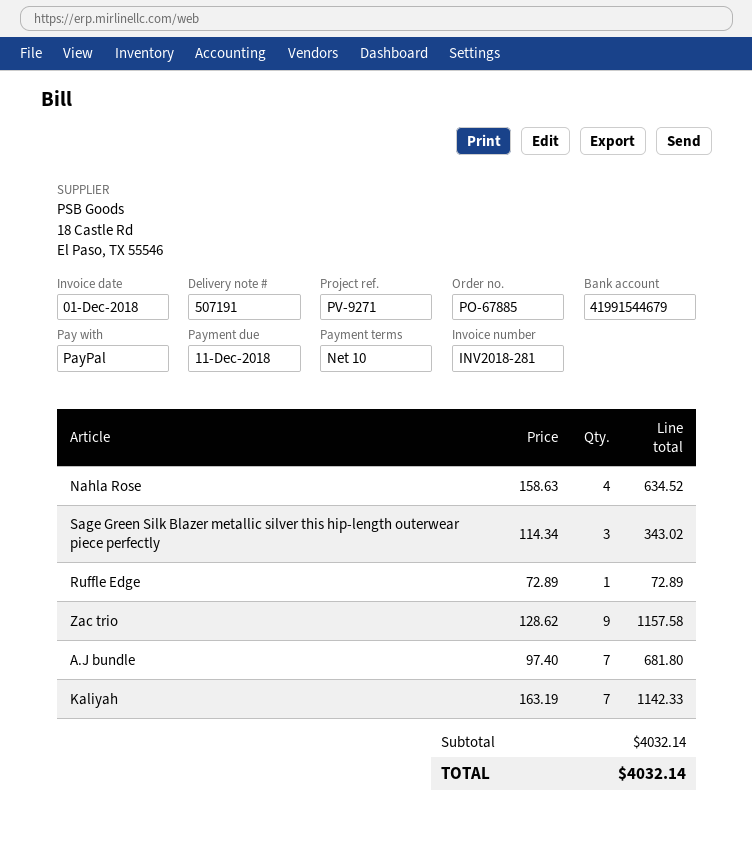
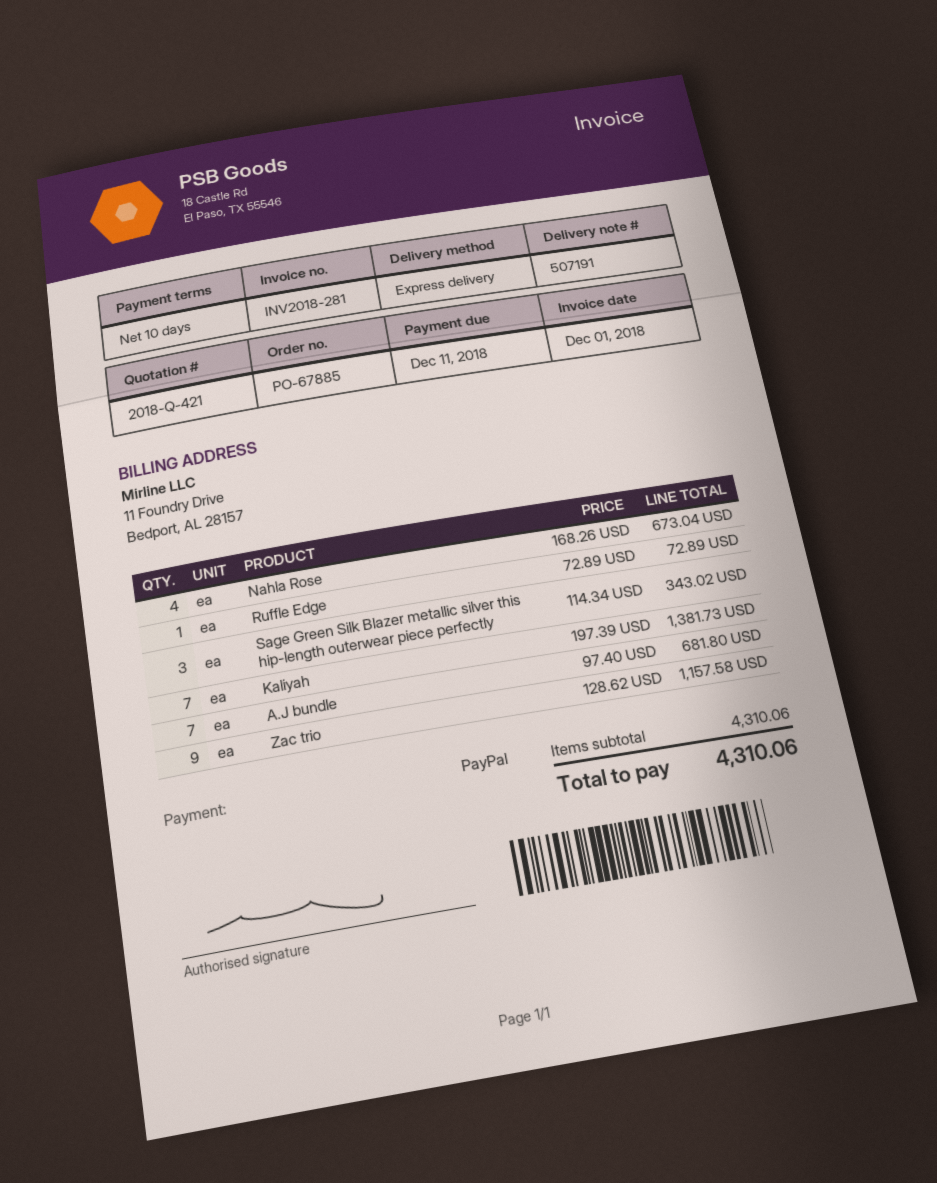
Nahla Rose: 4 x 158.63 = 634.52 -> 4 x 168.26 = 673.04
Kaliyah: 7 x 163.19 = 1142.33 -> 7 x 197.39 = 1381.73
subtotal: 4032.14 -> 4310.06
total: 4032.14 -> 4310.06

